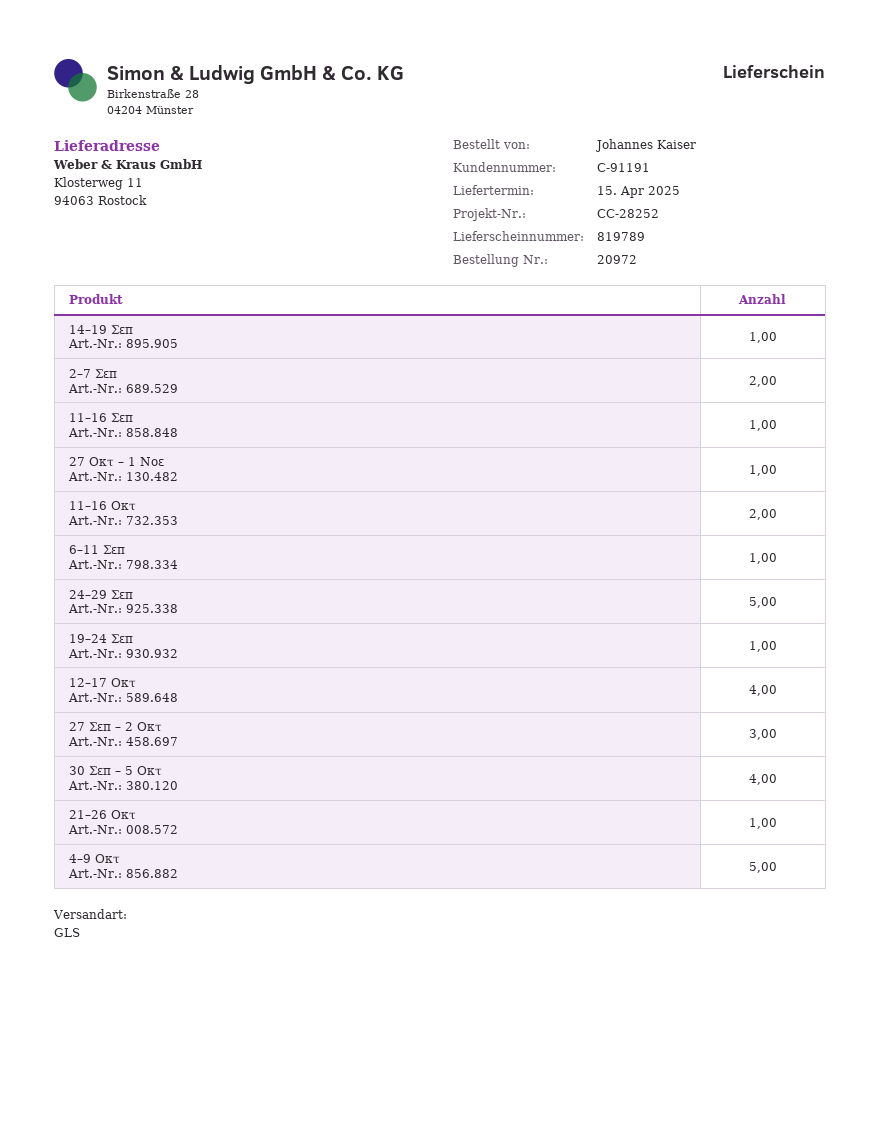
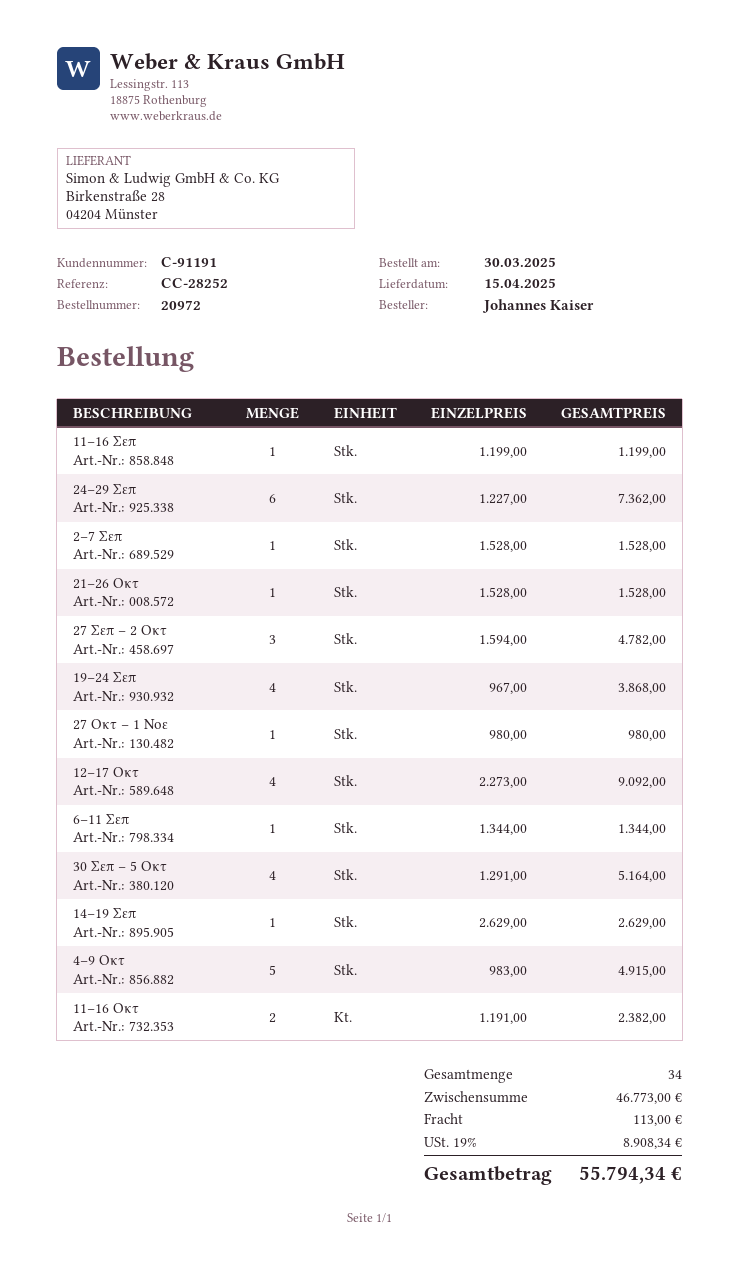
2–7 Σεπ: 2 -> 1
24–29 Σεπ: 5 -> 6
19–24 Σεπ: 1 -> 4

